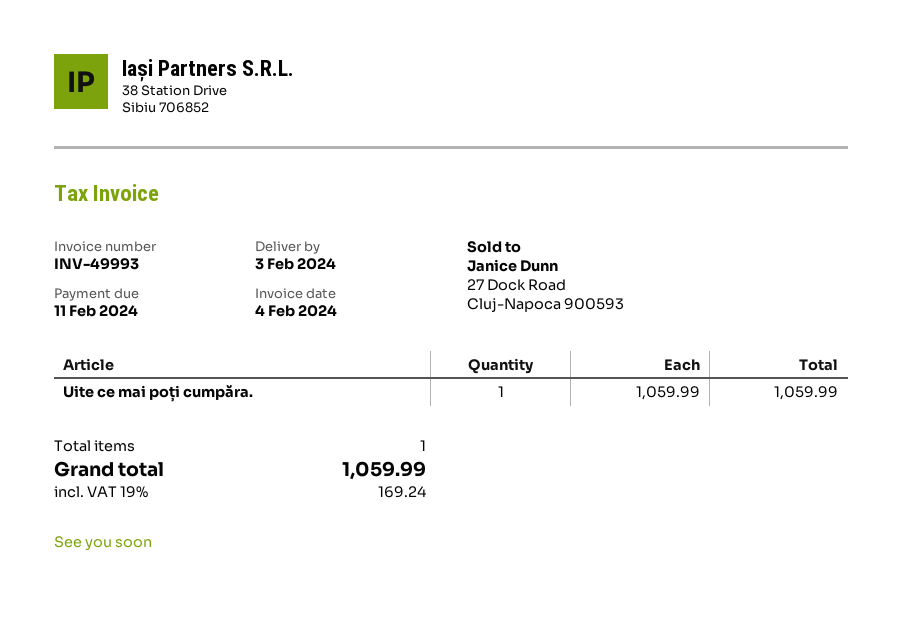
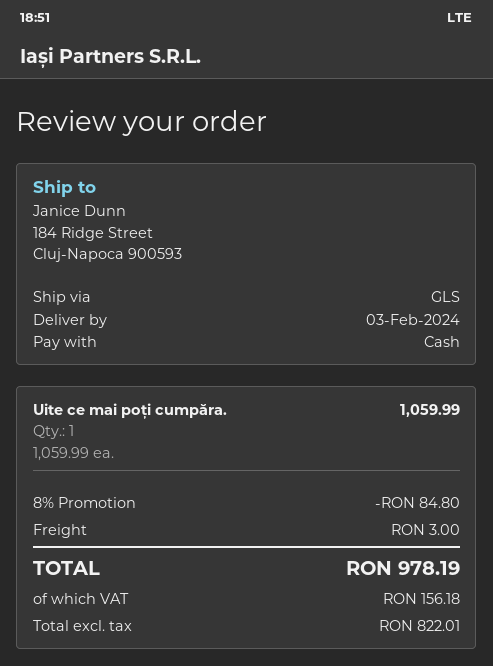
discount: none -> 8% = 84.80
shipping: none -> 3.00
tax: 169.24 -> 156.18
total: 1059.99 -> 978.19

